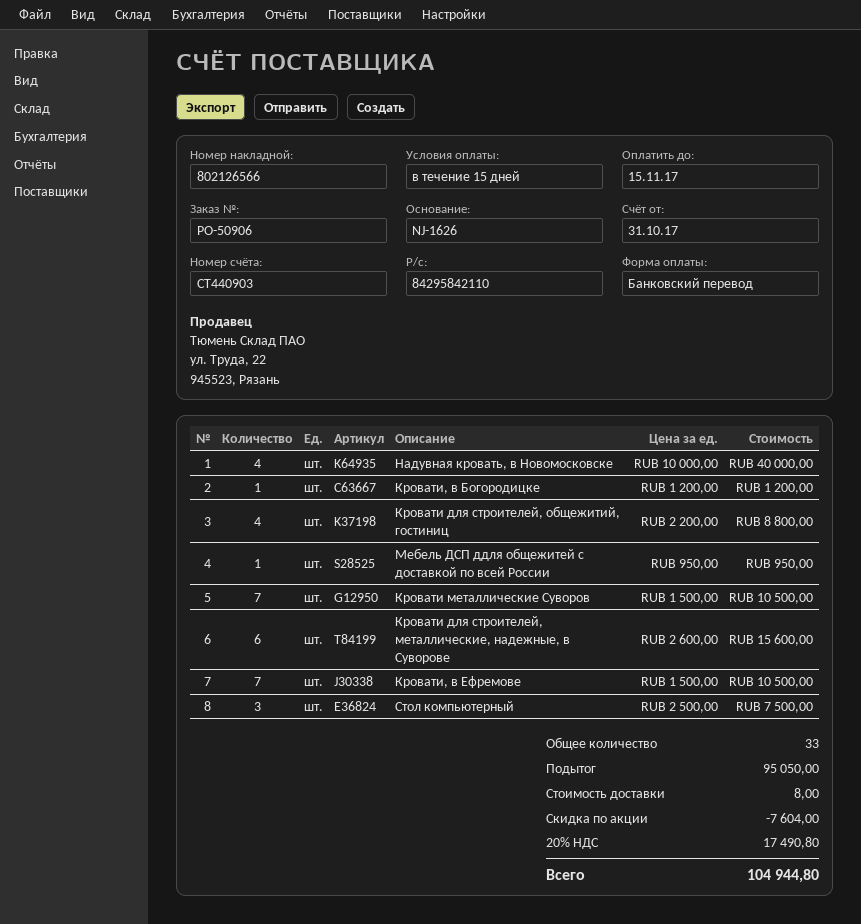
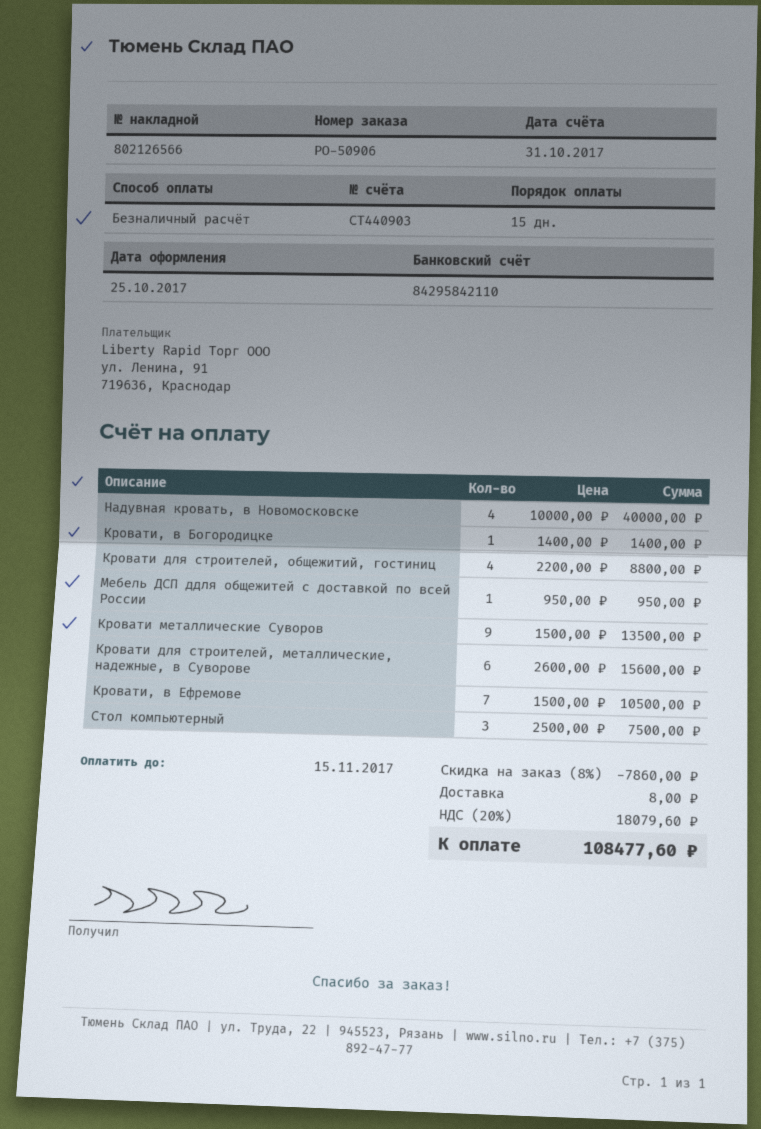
Кровати, в Богородицке: 1 x 1200.00 = 1200.00 -> 1 x 1400.00 = 1400.00
Кровати металлические Суворов: 7 x 1500.00 = 10500.00 -> 9 x 1500.00 = 13500.00
discount: 7604.00 -> 7860.00
tax: 20% = 17490.80 -> 20% = 18079.60
total: 104944.80 -> 108477.60

